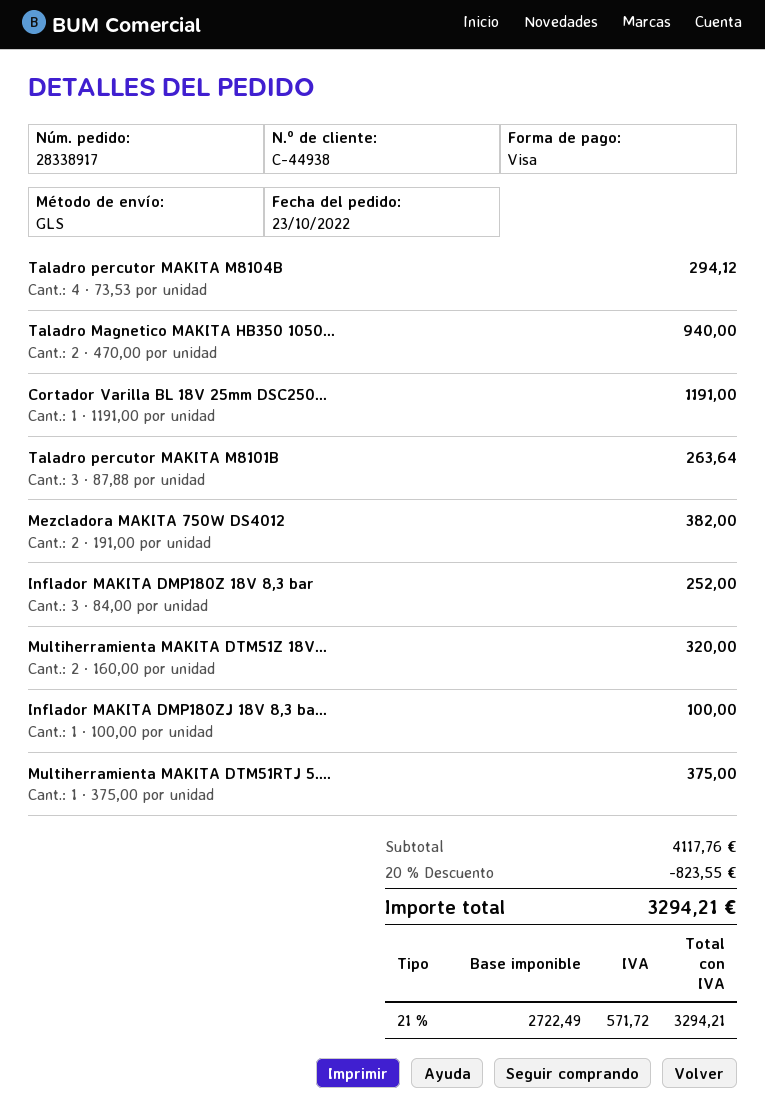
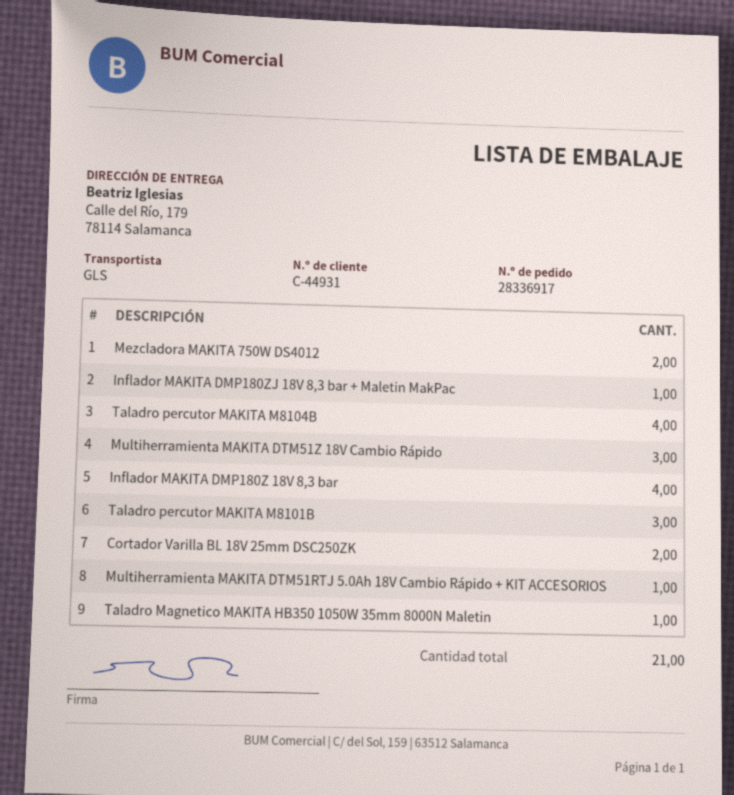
order number: 28338917 -> 28336917
customer number: C-44938 -> C-44931
Taladro Magnetico MAKITA HB350 1050...: 2 -> 1
Cortador Varilla BL 18V 25mm DSC250...: 1 -> 2
Inflador MAKITA DMP180Z 18V 8,3 bar: 3 -> 4
Multiherramienta MAKITA DTM51Z 18V...: 2 -> 3

